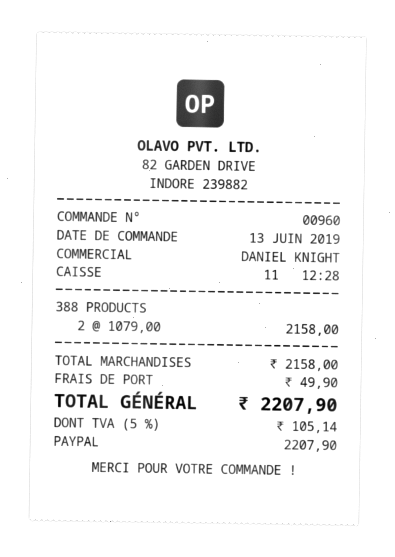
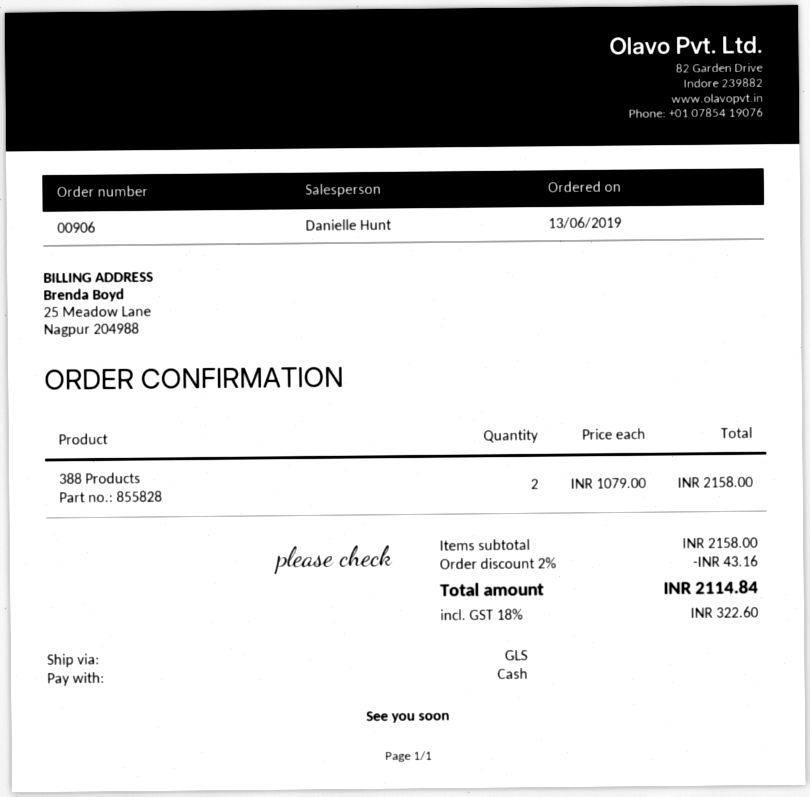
order number: 00960 -> 00906
sales rep: DANIEL KNIGHT -> Danielle Hunt
payment method: PayPal -> cash
discount: none -> 2% = 43.16
shipping: 49.90 -> none
tax: 5% = 105.14 -> 18% = 322.60
total: 2207.90 -> 2114.84

